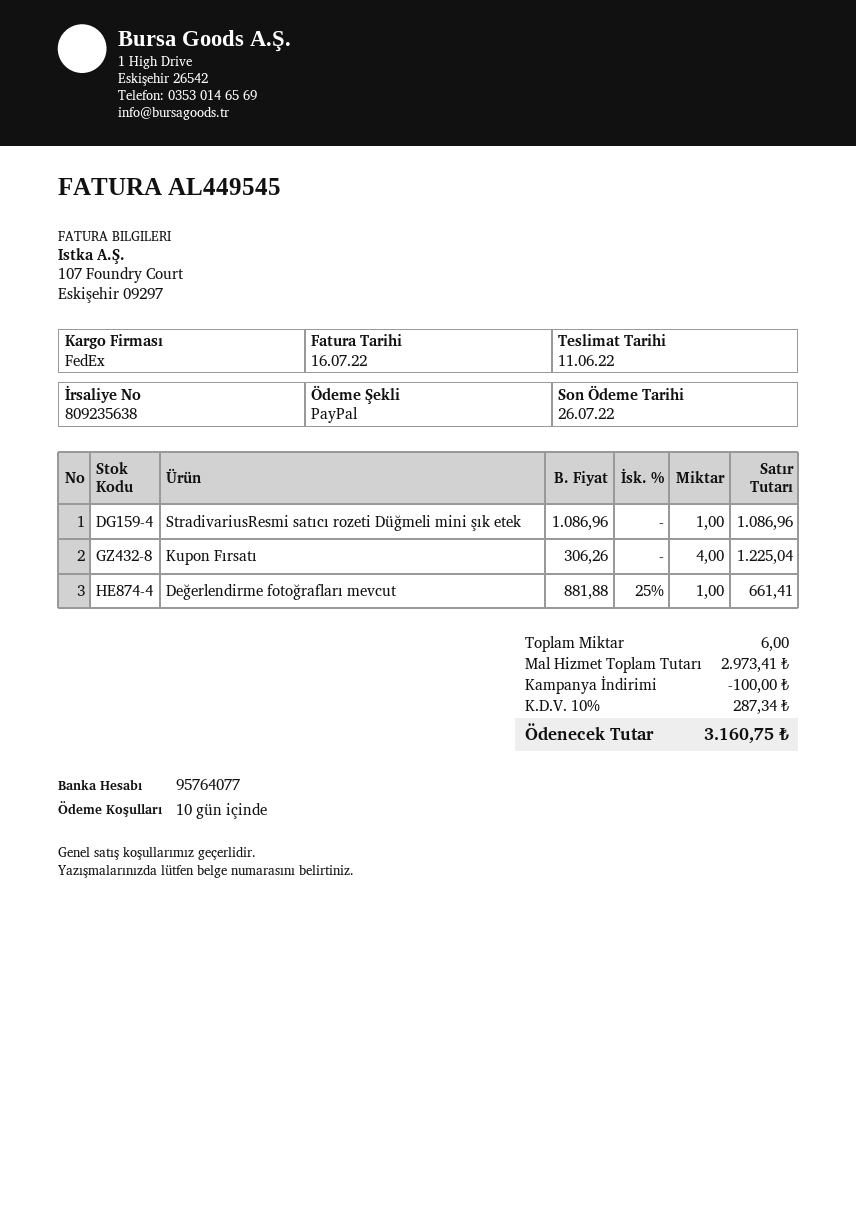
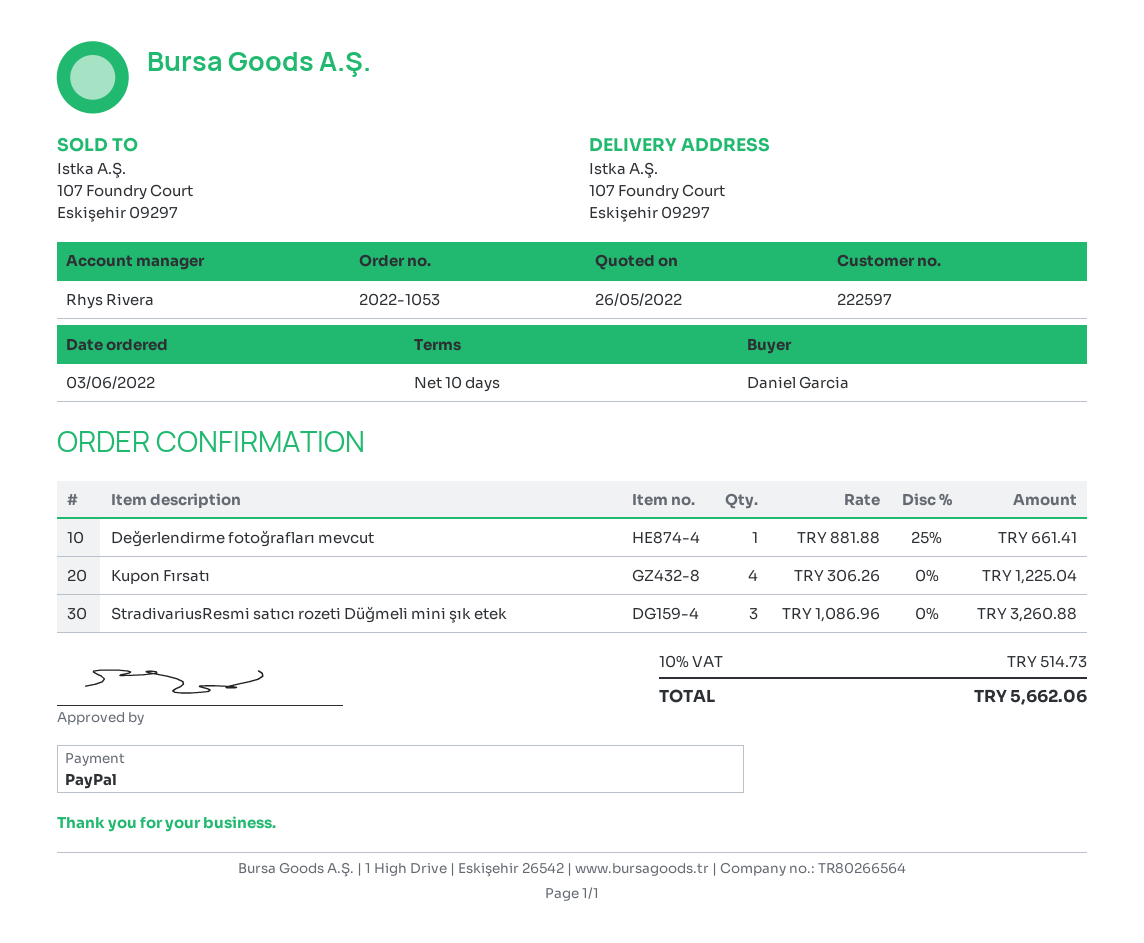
StradivariusResmi satıcı rozeti Düğmeli mini şık etek: 1 x 1086.96 = 1086.96 -> 3 x 1086.96 = 3260.88
discount: 100.00 -> none
tax: 10% = 287.34 -> 10% = 514.73
total: 3160.75 -> 5662.06

